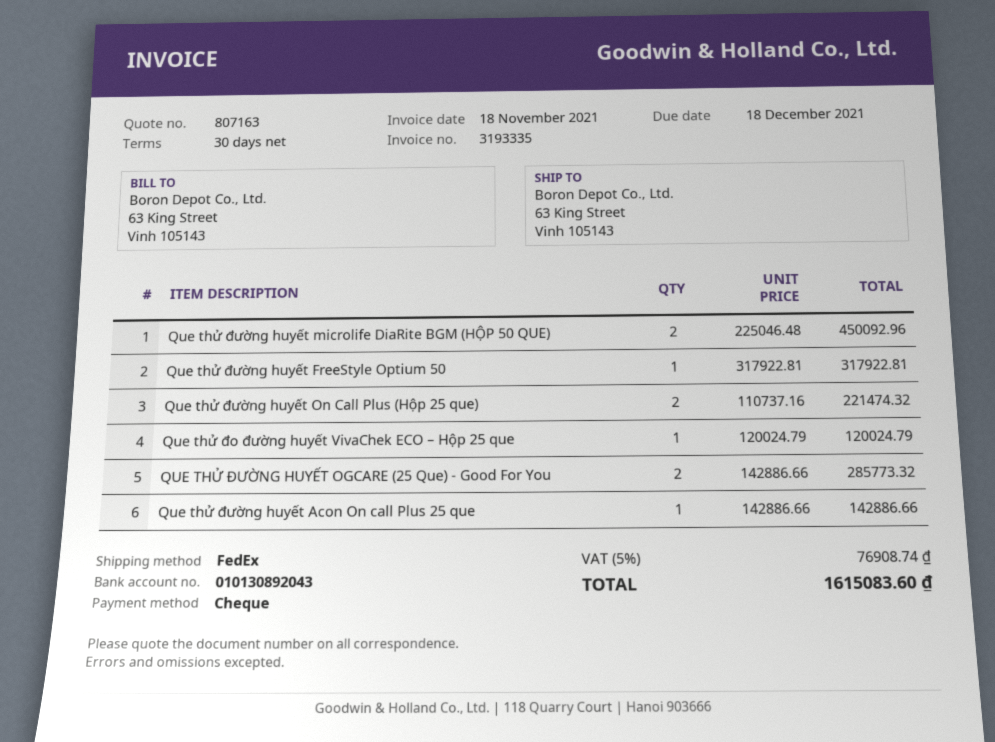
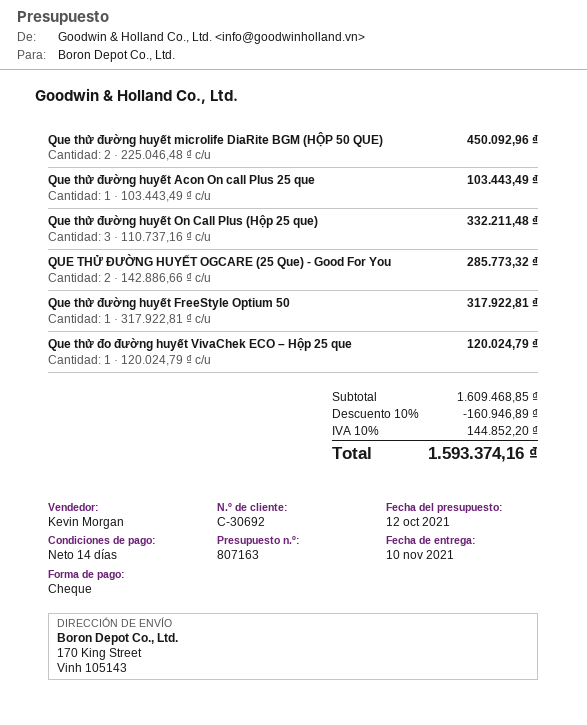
payment terms: 30 days -> 14 days
ship to: 63 King Street, Vinh 105143 -> 170 King Street, Vinh 105143
Que thử đường huyết On Call Plus (Hộp 25 que): 2 x 110737.16 = 221474.32 -> 3 x 110737.16 = 332211.48
Que thử đường huyết Acon On call Plus 25 que: 1 x 142886.66 = 142886.66 -> 1 x 103443.49 = 103443.49
discount: none -> 10% = 160946.89
tax: 5% = 76908.74 -> 10% = 144852.20
total: 1615083.60 -> 1593374.16

